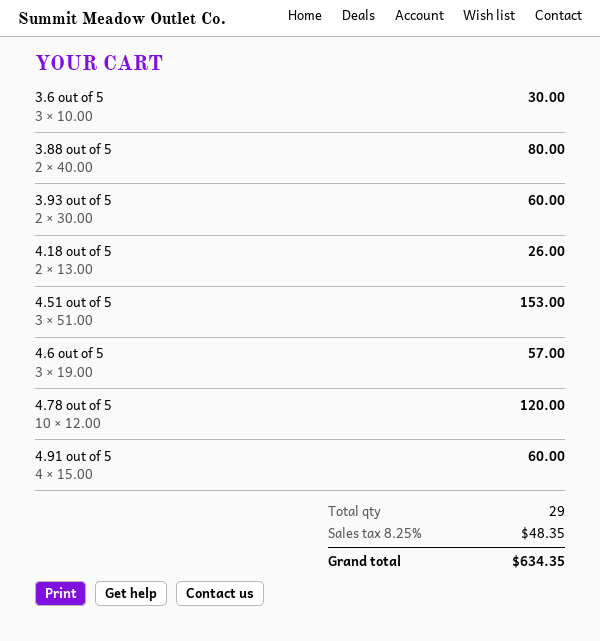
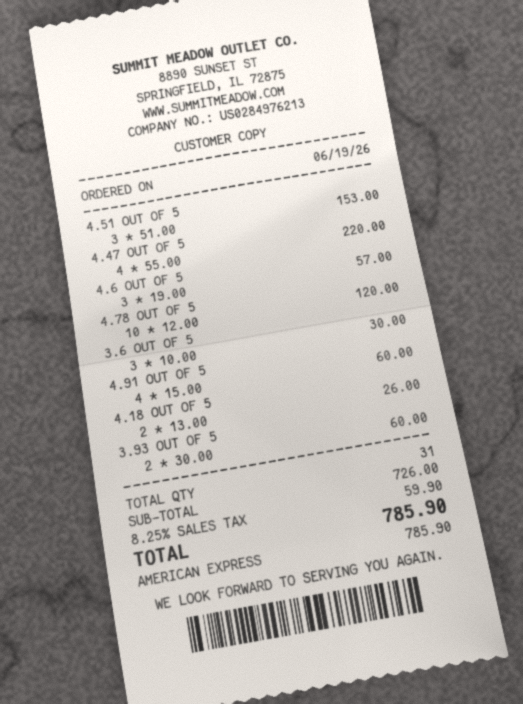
3.88 out of 5: 2 x 40.00 = 80.00 -> none
4.47 OUT OF 5: none -> 4 x 55.00 = 220.00
total quantity: 29 -> 31
tax: 8.25% = 48.35 -> 8.25% = 59.90
total: 634.35 -> 785.90

